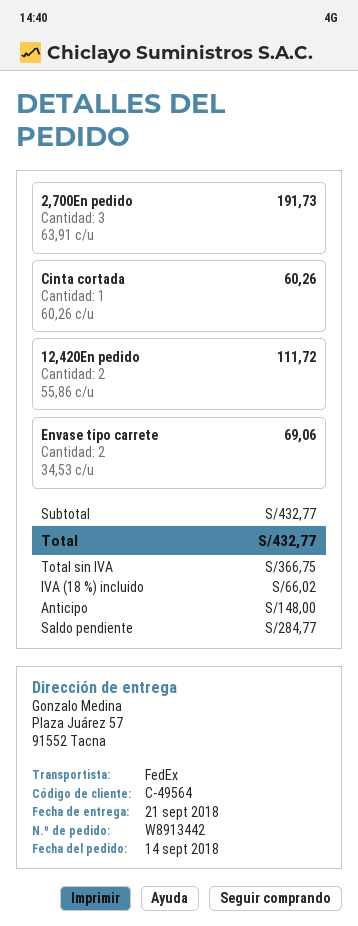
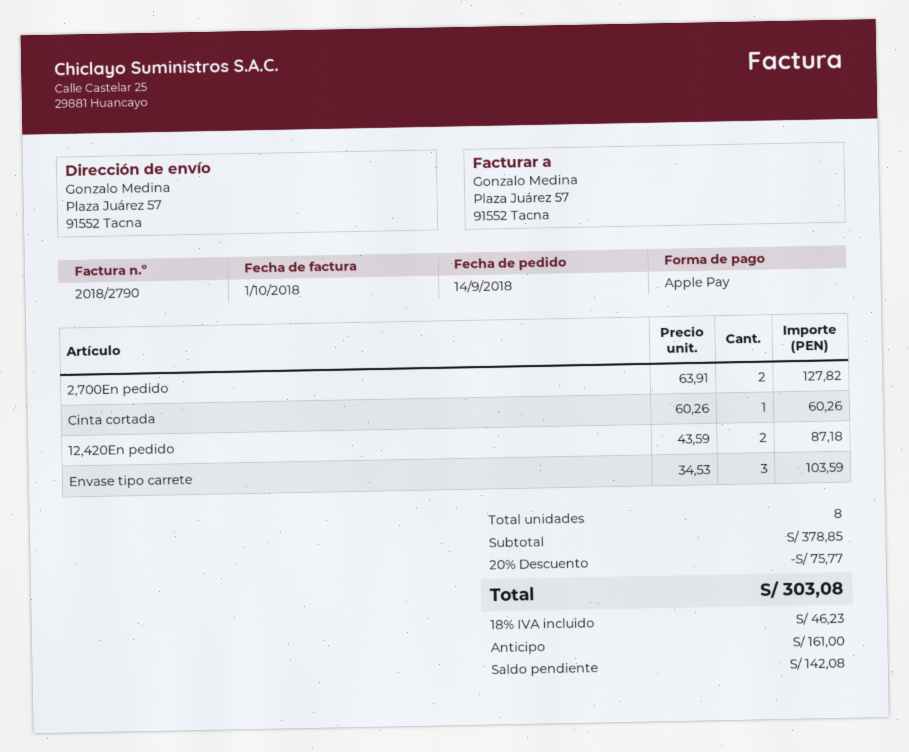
2,700En pedido: 3 x 63.91 = 191.73 -> 2 x 63.91 = 127.82
12,420En pedido: 2 x 55.86 = 111.72 -> 2 x 43.59 = 87.18
Envase tipo carrete: 2 x 34.53 = 69.06 -> 3 x 34.53 = 103.59
subtotal: 432.77 -> 378.85
discount: none -> 20% = 75.77
tax: 18% = 66.02 -> 18% = 46.23
total: 432.77 -> 303.08
deposit: 148.00 -> 161.00
balance: 284.77 -> 142.08

